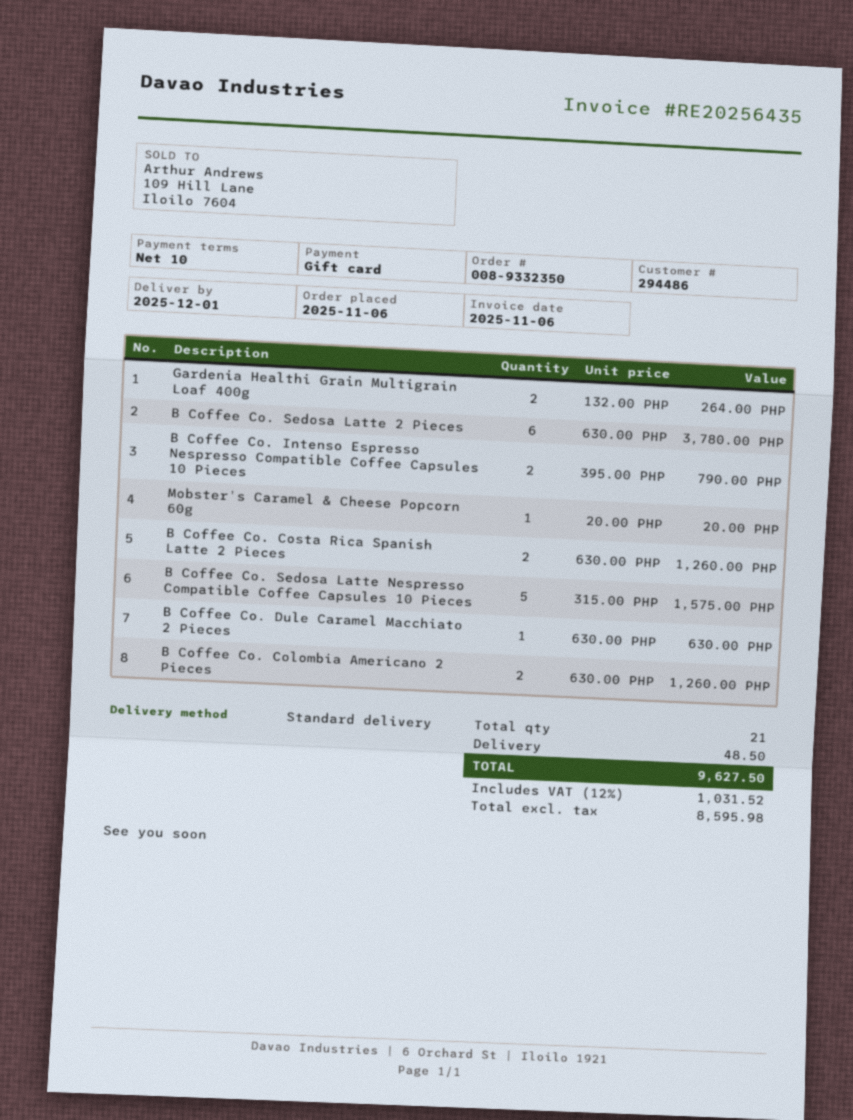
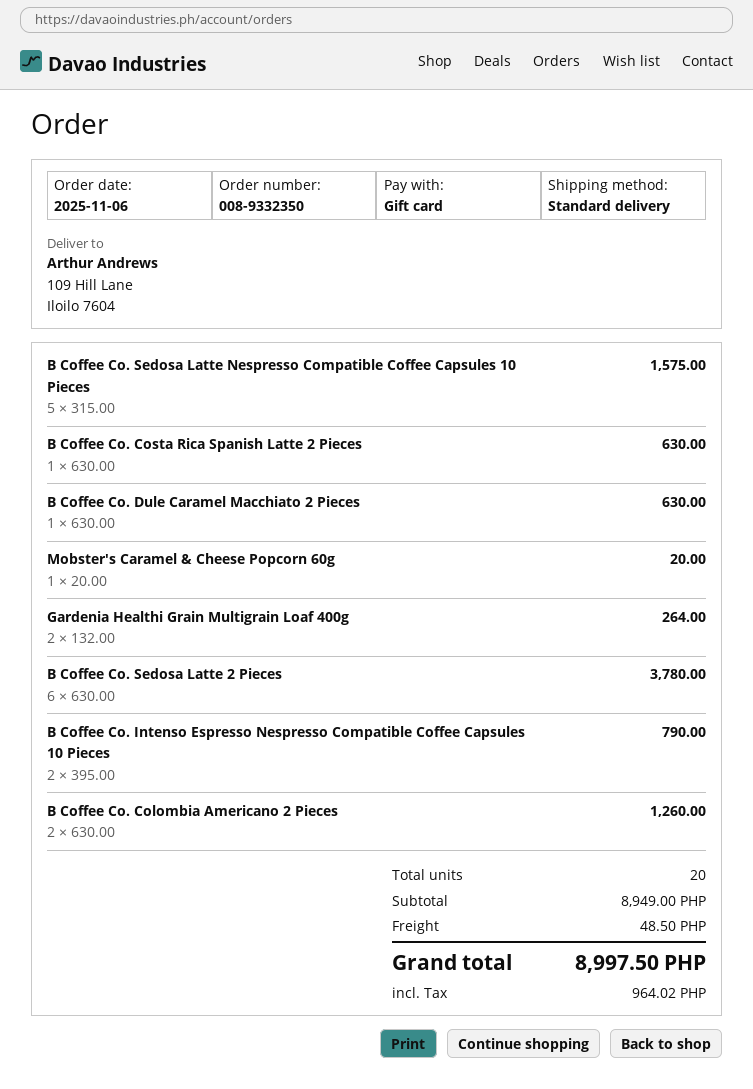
B Coffee Co. Costa Rica Spanish Latte 2 Pieces: 2 x 630.00 = 1260.00 -> 1 x 630.00 = 630.00
total quantity: 21 -> 20
tax: 1031.52 -> 964.02
total: 9627.50 -> 8997.50

